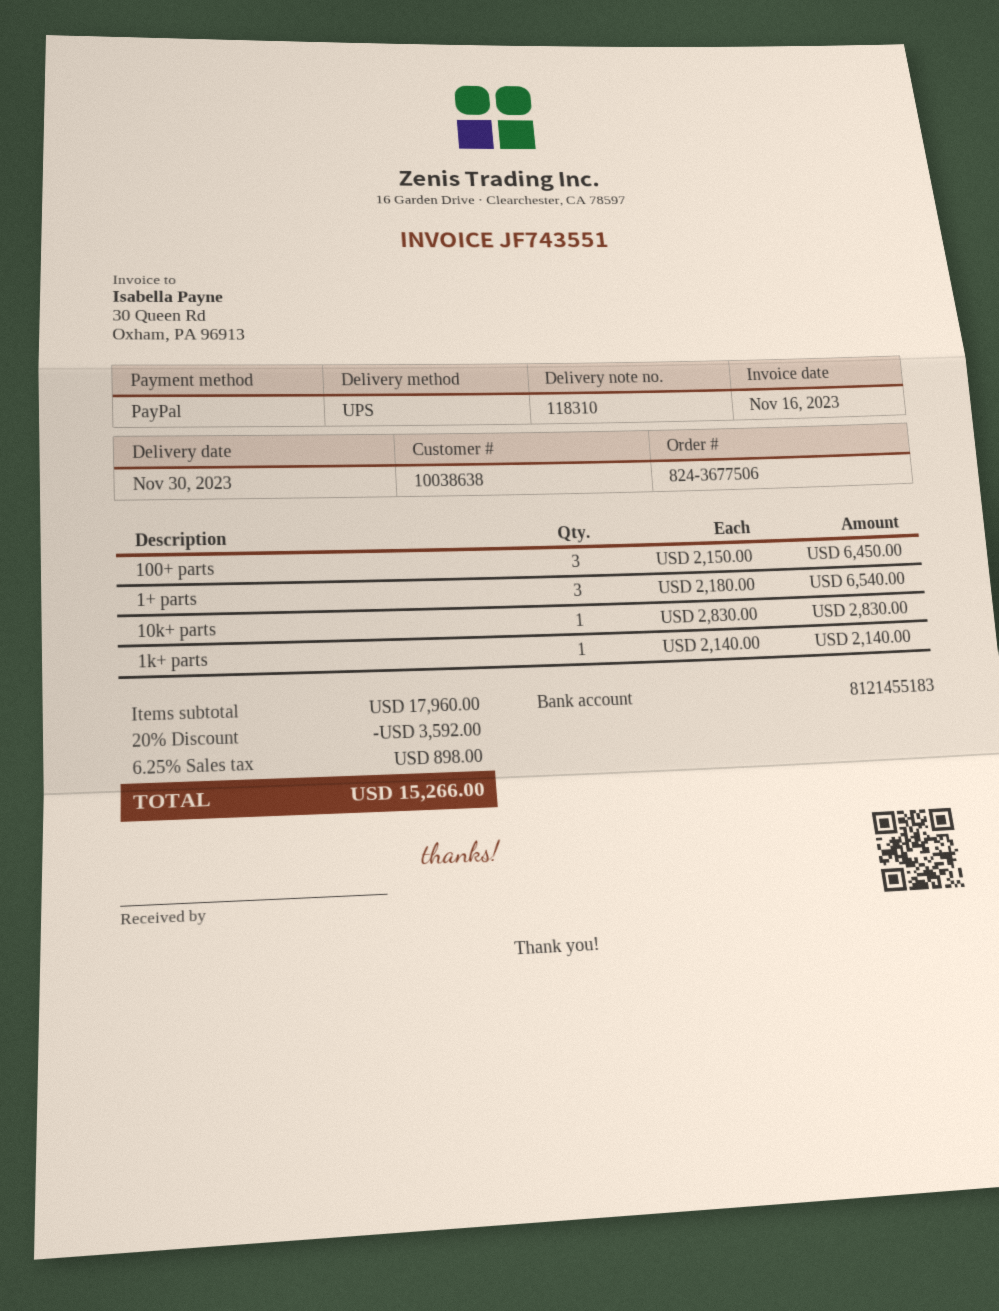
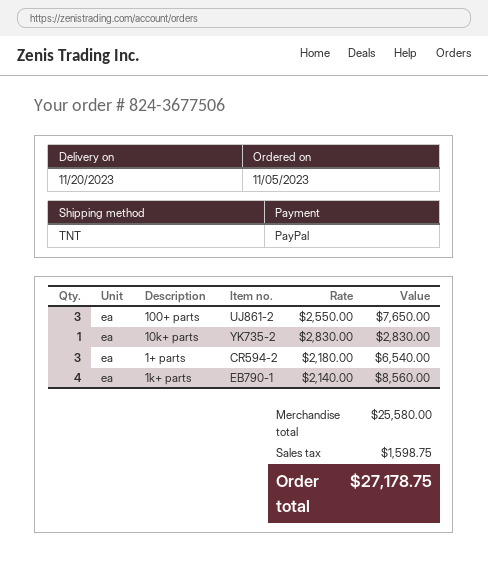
delivery date: 2023-11-30 -> 2023-11-20
shipping method: UPS -> TNT
100+ parts: 3 x 2150.00 = 6450.00 -> 3 x 2550.00 = 7650.00
1k+ parts: 1 x 2140.00 = 2140.00 -> 4 x 2140.00 = 8560.00
subtotal: 17960.00 -> 25580.00
discount: 20% = 3592.00 -> none
tax: 898.00 -> 1598.75
total: 15266.00 -> 27178.75

